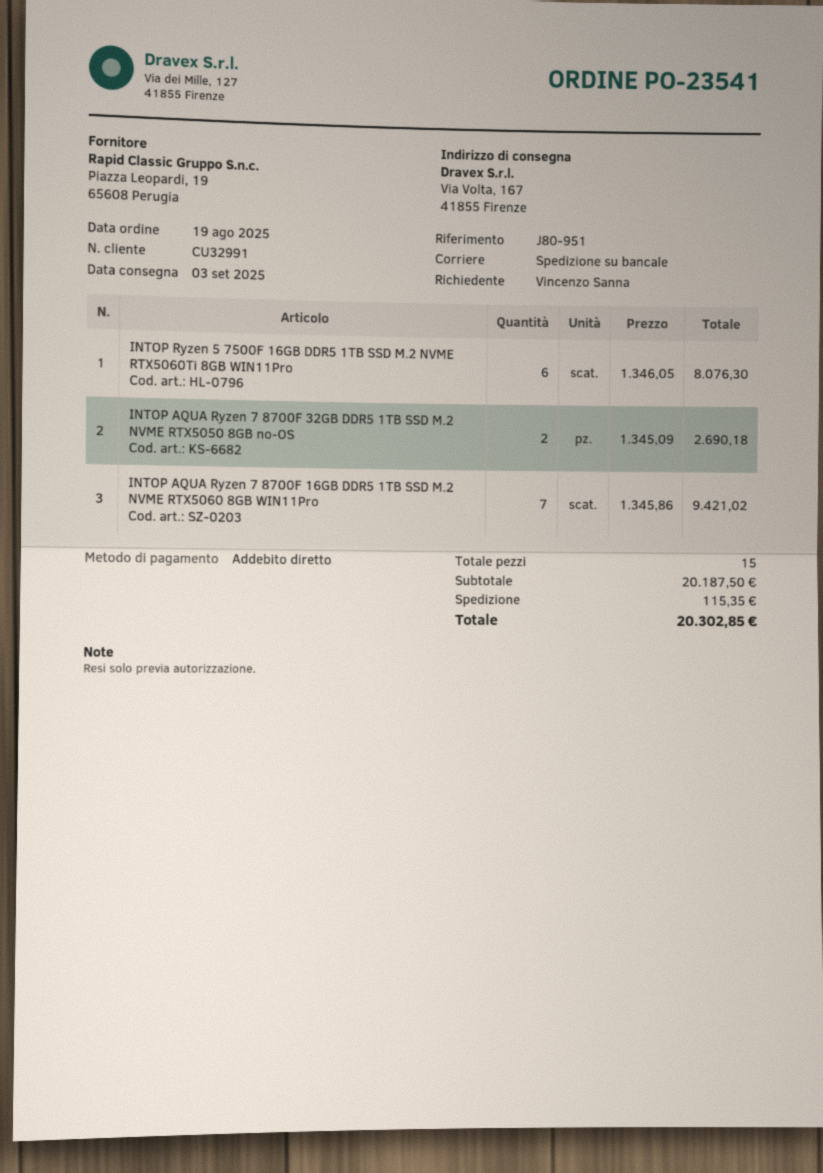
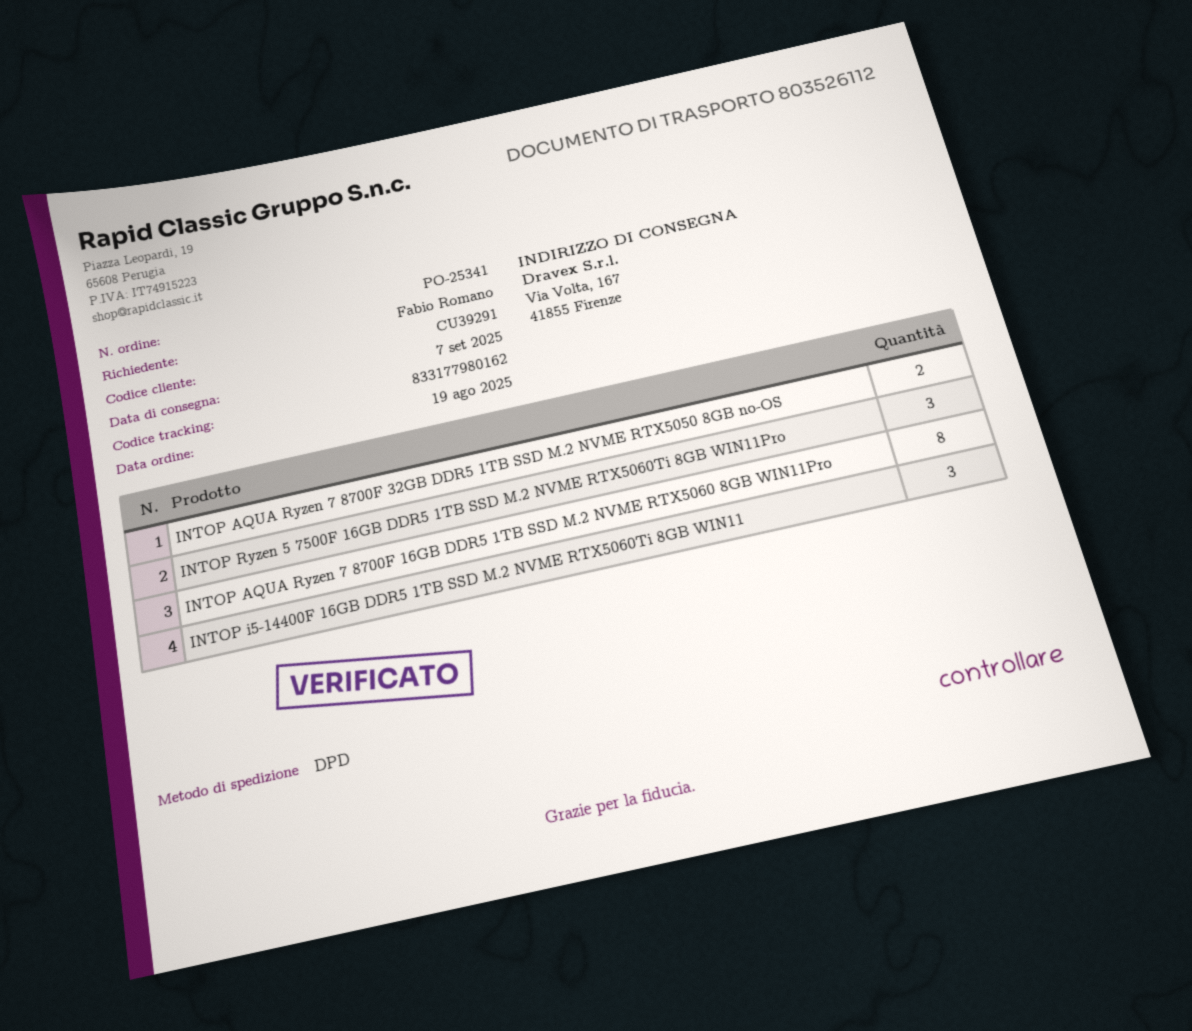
order number: PO-23541 -> PO-25341
delivery date: 2025-09-03 -> 2025-09-07
customer number: CU32991 -> CU39291
ordered by: Vincenzo Sanna -> Fabio Romano
shipping method: pallet freight -> DPD
INTOP Ryzen 5 7500F 16GB DDR5 1TB SSD M.2 NVME RTX5060Ti 8GB WIN11Pro: 6 -> 3
INTOP AQUA Ryzen 7 8700F 16GB DDR5 1TB SSD M.2 NVME RTX5060 8GB WIN11Pro: 7 -> 8
INTOP i5-14400F 16GB DDR5 1TB SSD M.2 NVME RTX5060Ti 8GB WIN11: none -> 3

